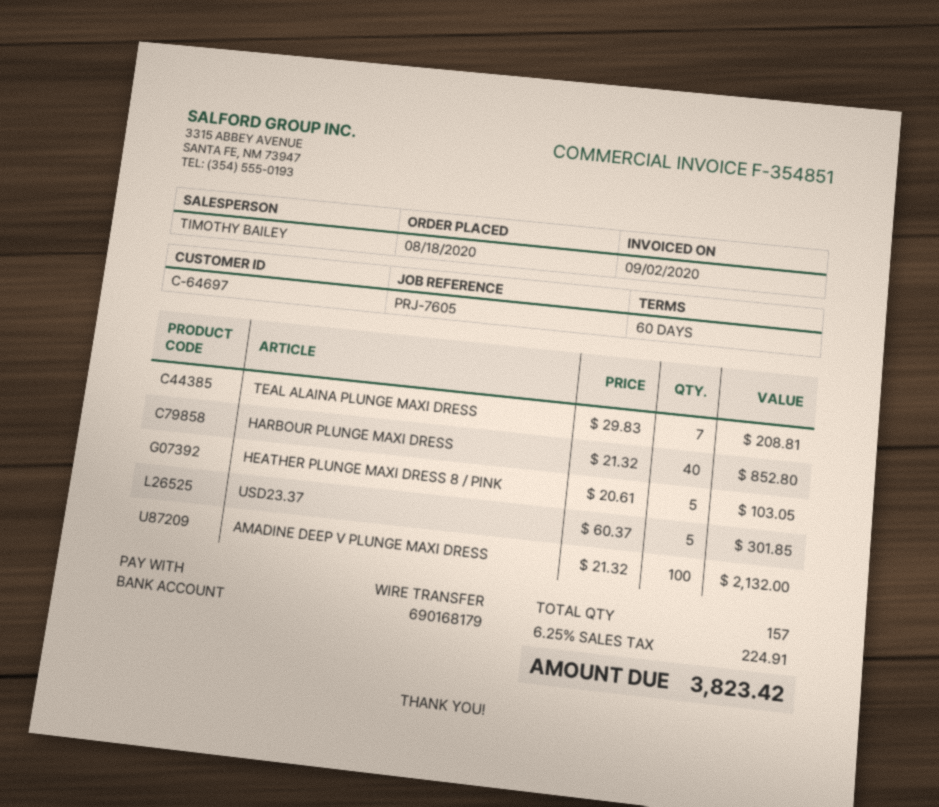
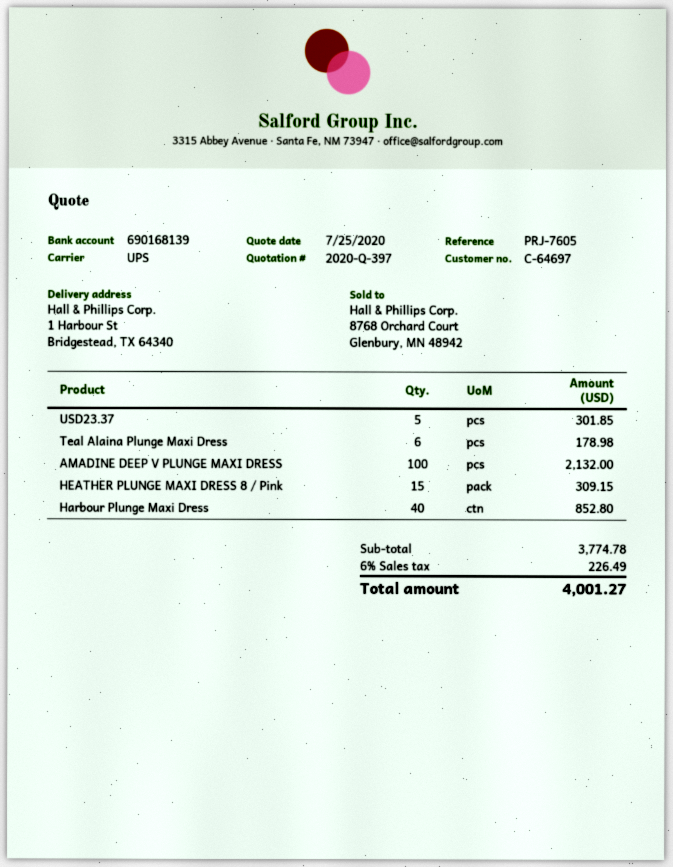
bank account: 690168179 -> 690168139
TEAL ALAINA PLUNGE MAXI DRESS: 7 for 208.81 -> 6 for 178.98
HEATHER PLUNGE MAXI DRESS 8 / PINK: 5 for 103.05 -> 15 for 309.15
tax: 6.25% = 224.91 -> 6% = 226.49
total: 3823.42 -> 4001.27

